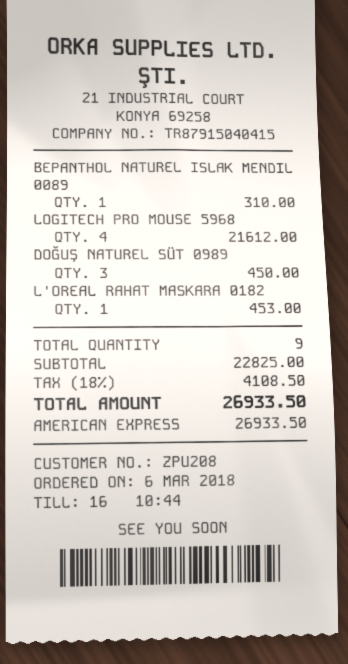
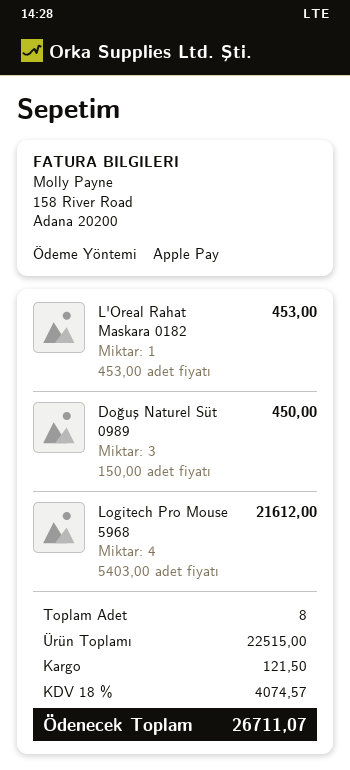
payment method: American Express -> Apple Pay
BEPANTHOL NATUREL ISLAK MENDIL 0089: 1 for 310.00 -> none
total quantity: 9 -> 8
subtotal: 22825.00 -> 22515.00
shipping: none -> 121.50
tax: 18% = 4108.50 -> 18% = 4074.57
total: 26933.50 -> 26711.07

